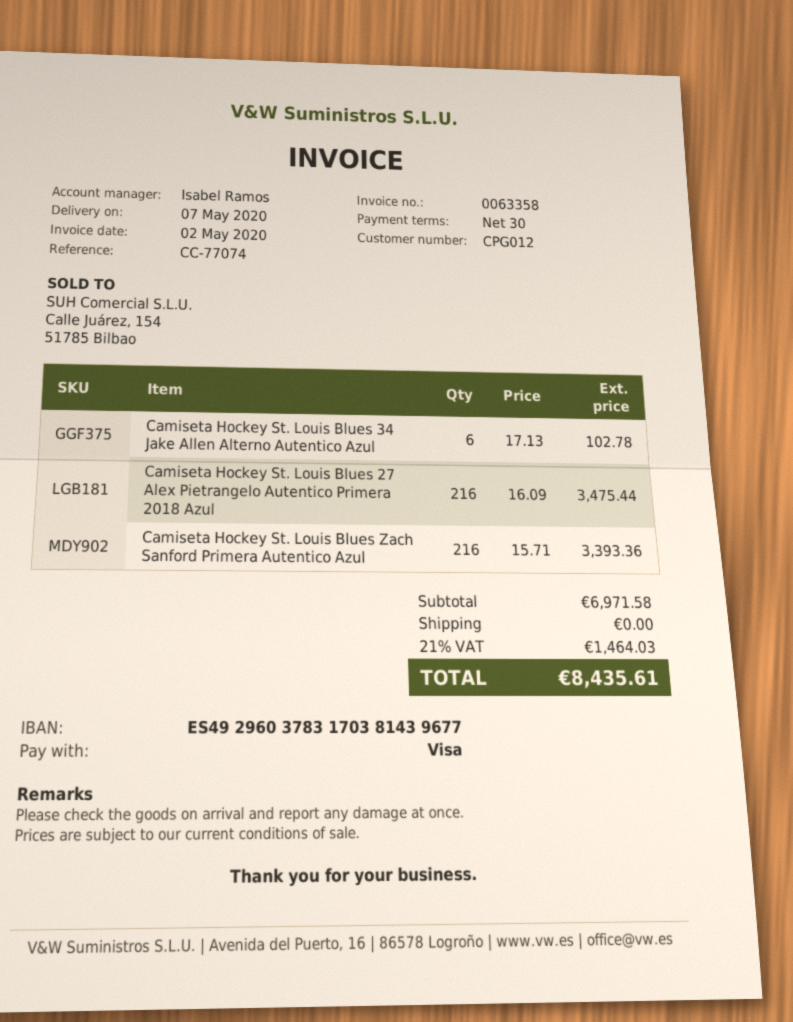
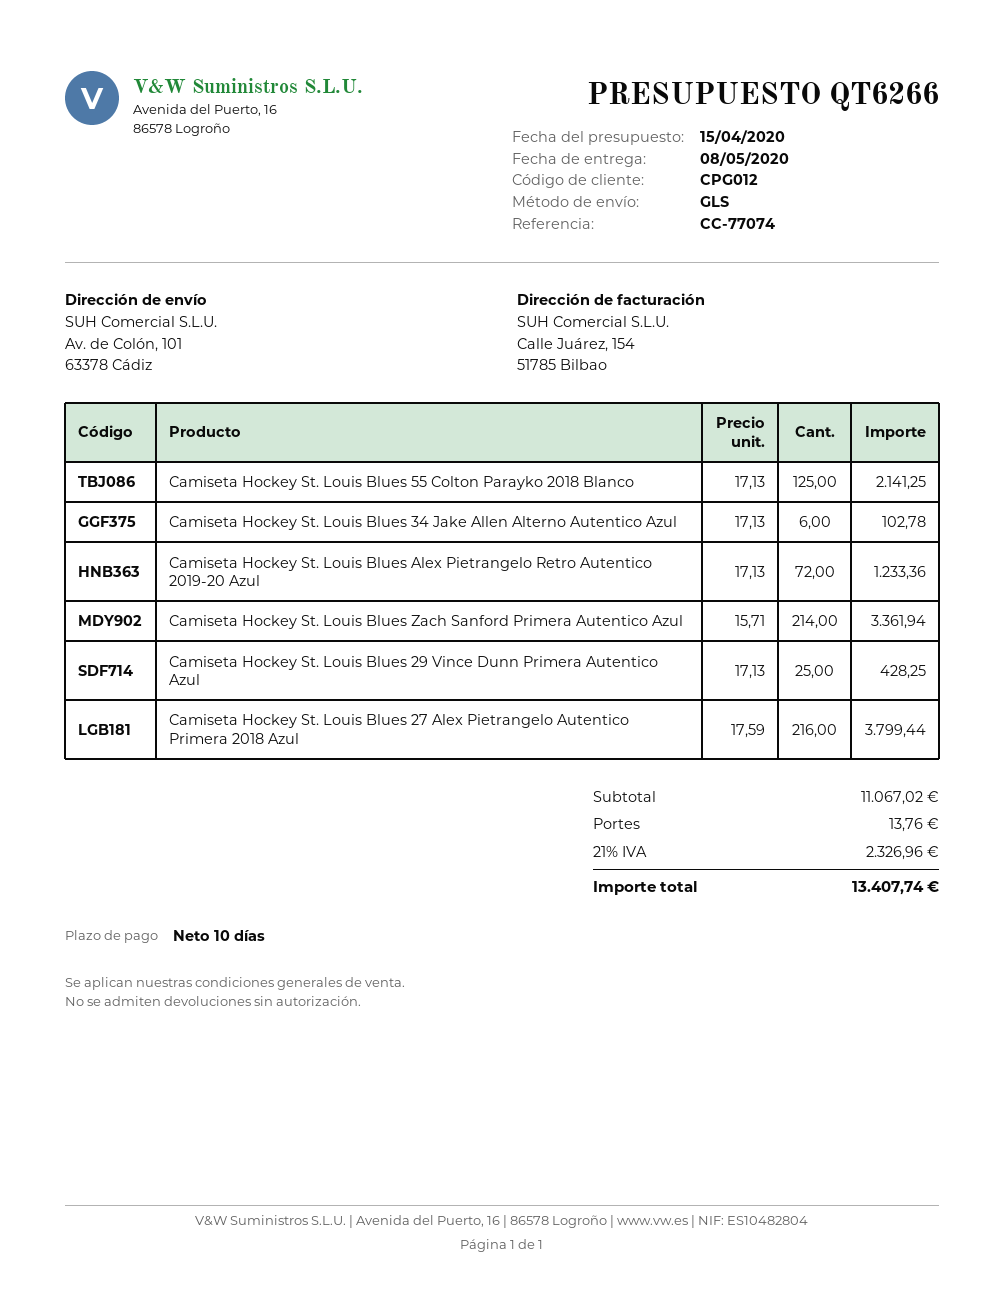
delivery date: 2020-05-07 -> 2020-05-08
payment terms: 30 days -> 10 days
Camiseta Hockey St. Louis Blues 27 Alex Pietrangelo Autentico Primera 2018 Azul: 216 x 16.09 = 3475.44 -> 216 x 17.59 = 3799.44
Camiseta Hockey St. Louis Blues Zach Sanford Primera Autentico Azul: 216 x 15.71 = 3393.36 -> 214 x 15.71 = 3361.94
Camiseta Hockey St. Louis Blues 55 Colton Parayko 2018 Blanco: none -> 125 x 17.13 = 2141.25
Camiseta Hockey St. Louis Blues Alex Pietrangelo Retro Autentico 2019-20 Azul: none -> 72 x 17.13 = 1233.36
Camiseta Hockey St. Louis Blues 29 Vince Dunn Primera Autentico Azul: none -> 25 x 17.13 = 428.25
subtotal: 6971.58 -> 11067.02
shipping: 0.00 -> 13.76
tax: 21% = 1464.03 -> 21% = 2326.96
total: 8435.61 -> 13407.74

